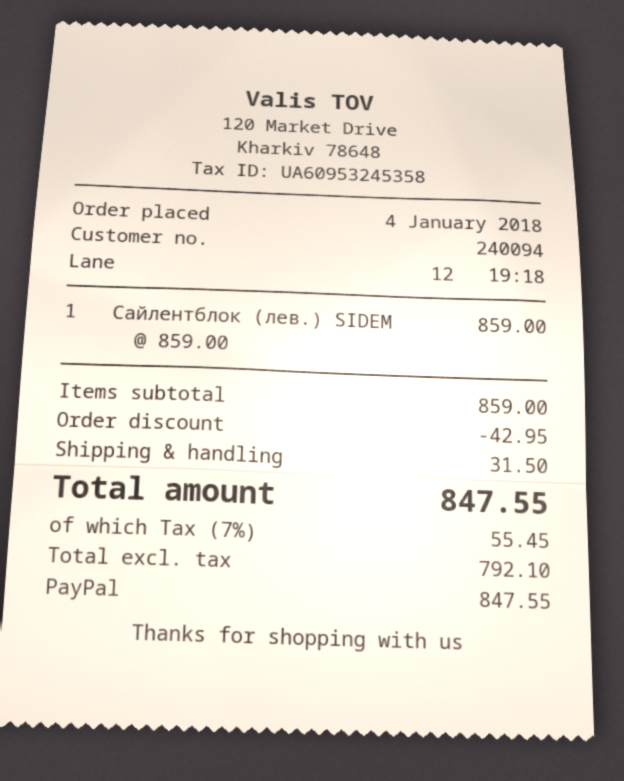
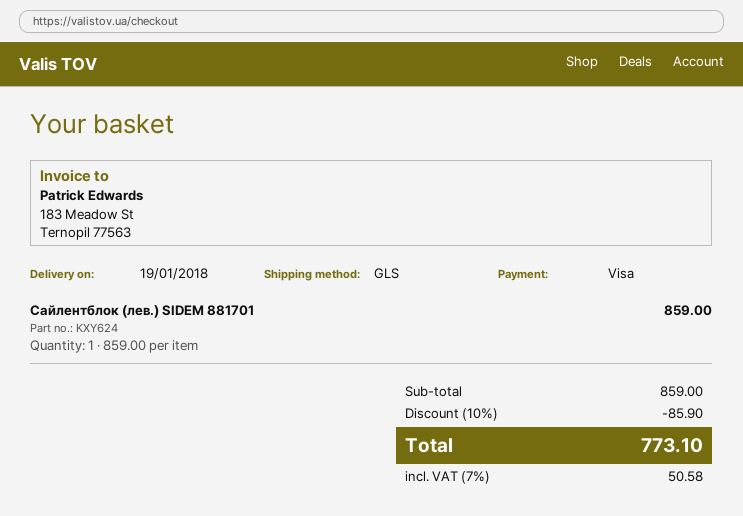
payment method: PayPal -> Visa
discount: 42.95 -> 85.90
shipping: 31.50 -> none
tax: 7% = 55.45 -> 7% = 50.58
total: 847.55 -> 773.10

